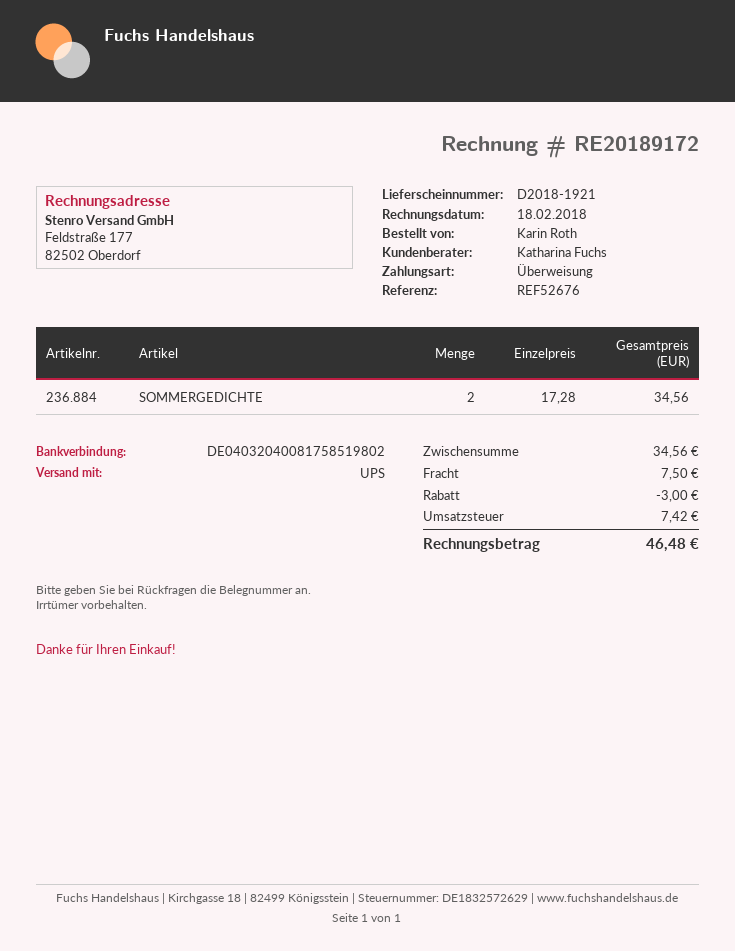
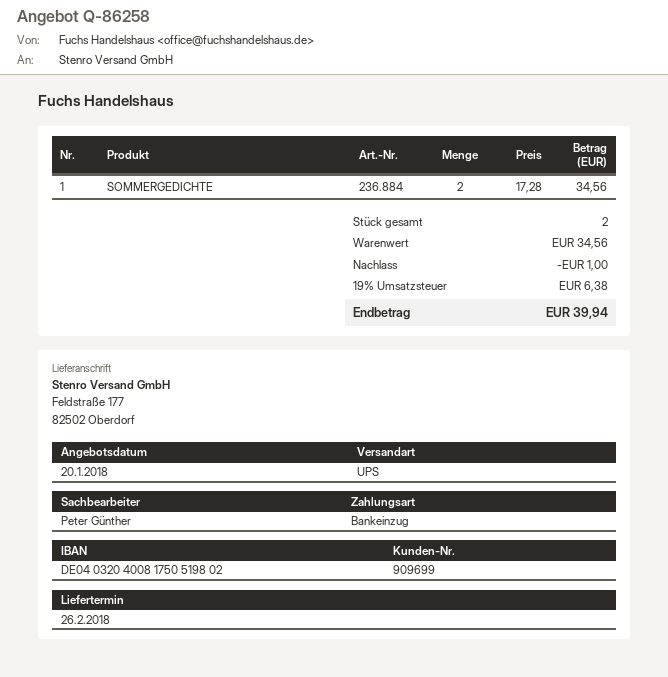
sales rep: Katharina Fuchs -> Peter Günther
payment method: bank transfer -> direct debit
bank account: DE04032040081758519802 -> DE04032040081750519802
discount: 3.00 -> 1.00
shipping: 7.50 -> none
tax: 7.42 -> 6.38
total: 46.48 -> 39.94

